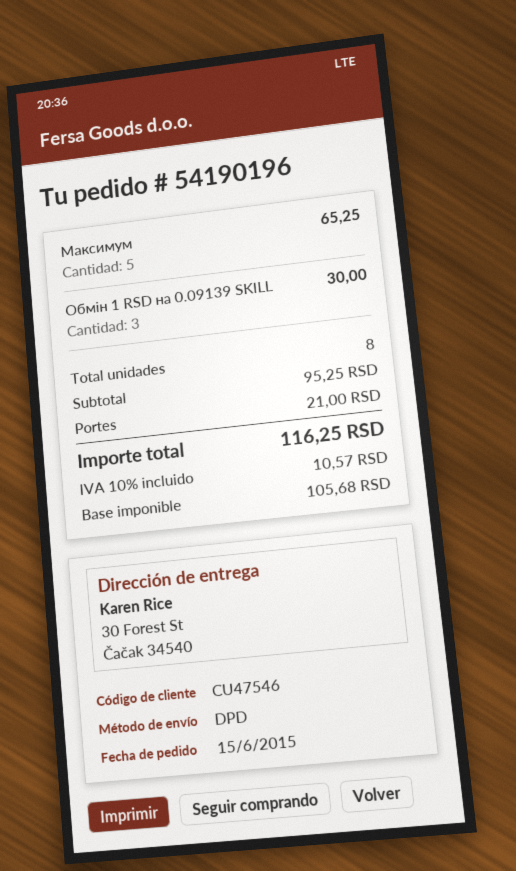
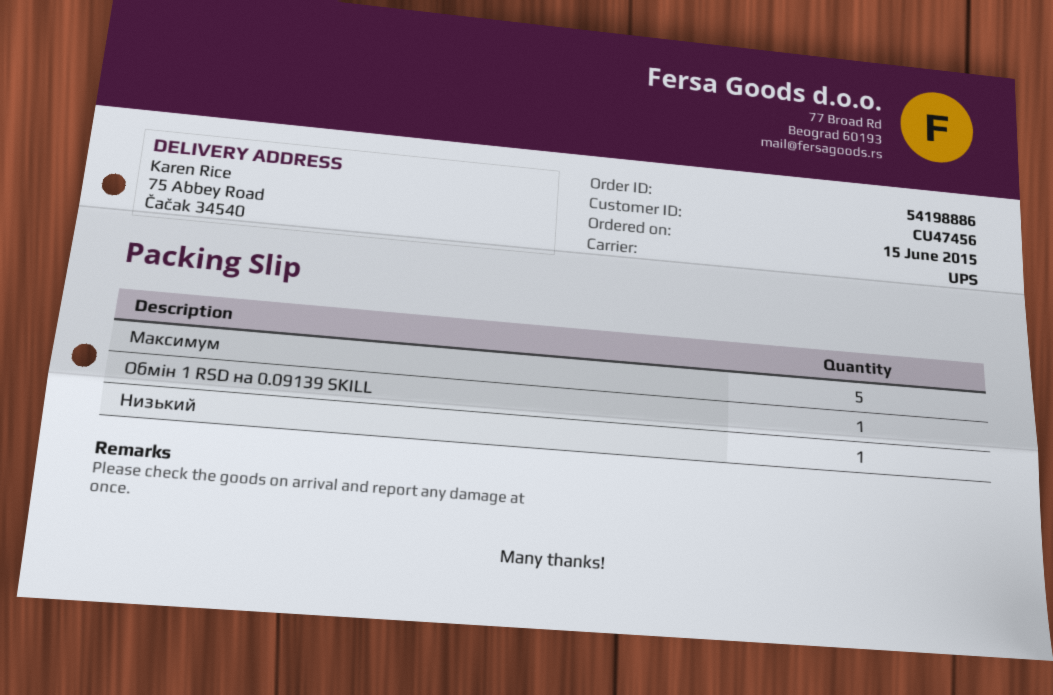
order number: 54190196 -> 54198886
customer number: CU47546 -> CU47456
shipping method: DPD -> UPS
ship to: 30 Forest St, Čačak 34540 -> 75 Abbey Road, Čačak 34540
Обмін 1 RSD на 0.09139 SKILL: 3 -> 1
Низький: none -> 1

